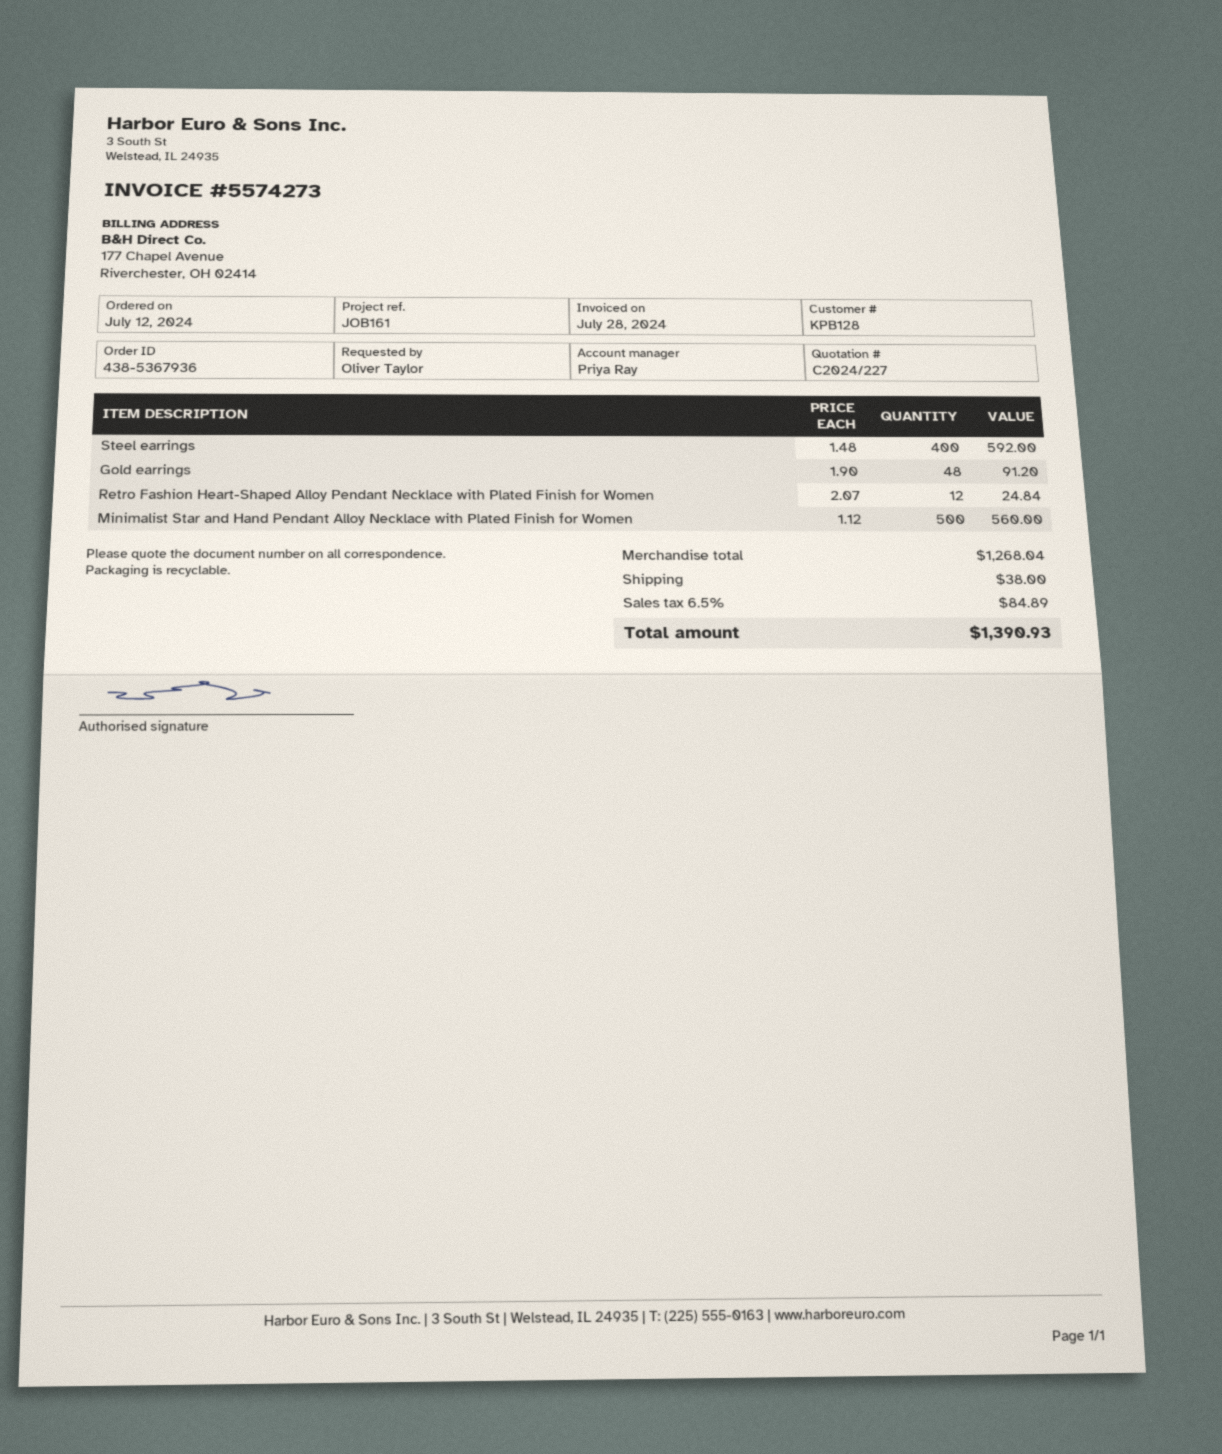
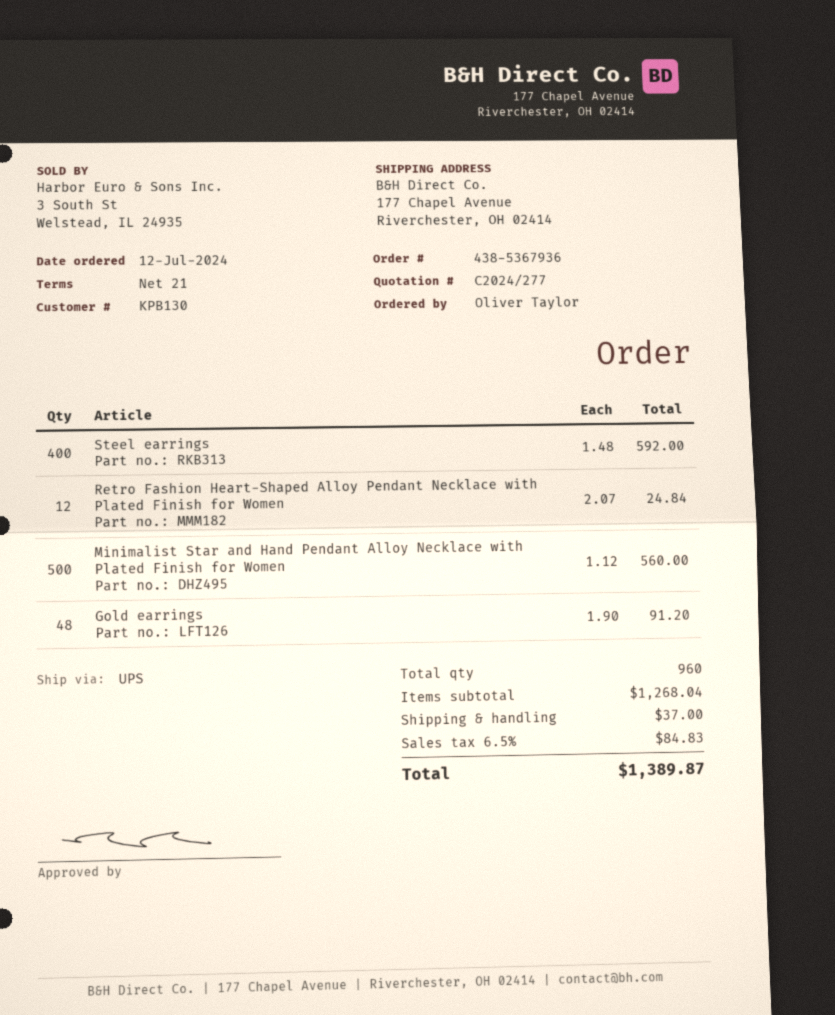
quote number: C2024/227 -> C2024/277
customer number: KPB128 -> KPB130
shipping: 38.00 -> 37.00
tax: 6.5% = 84.89 -> 6.5% = 84.83
total: 1390.93 -> 1389.87

